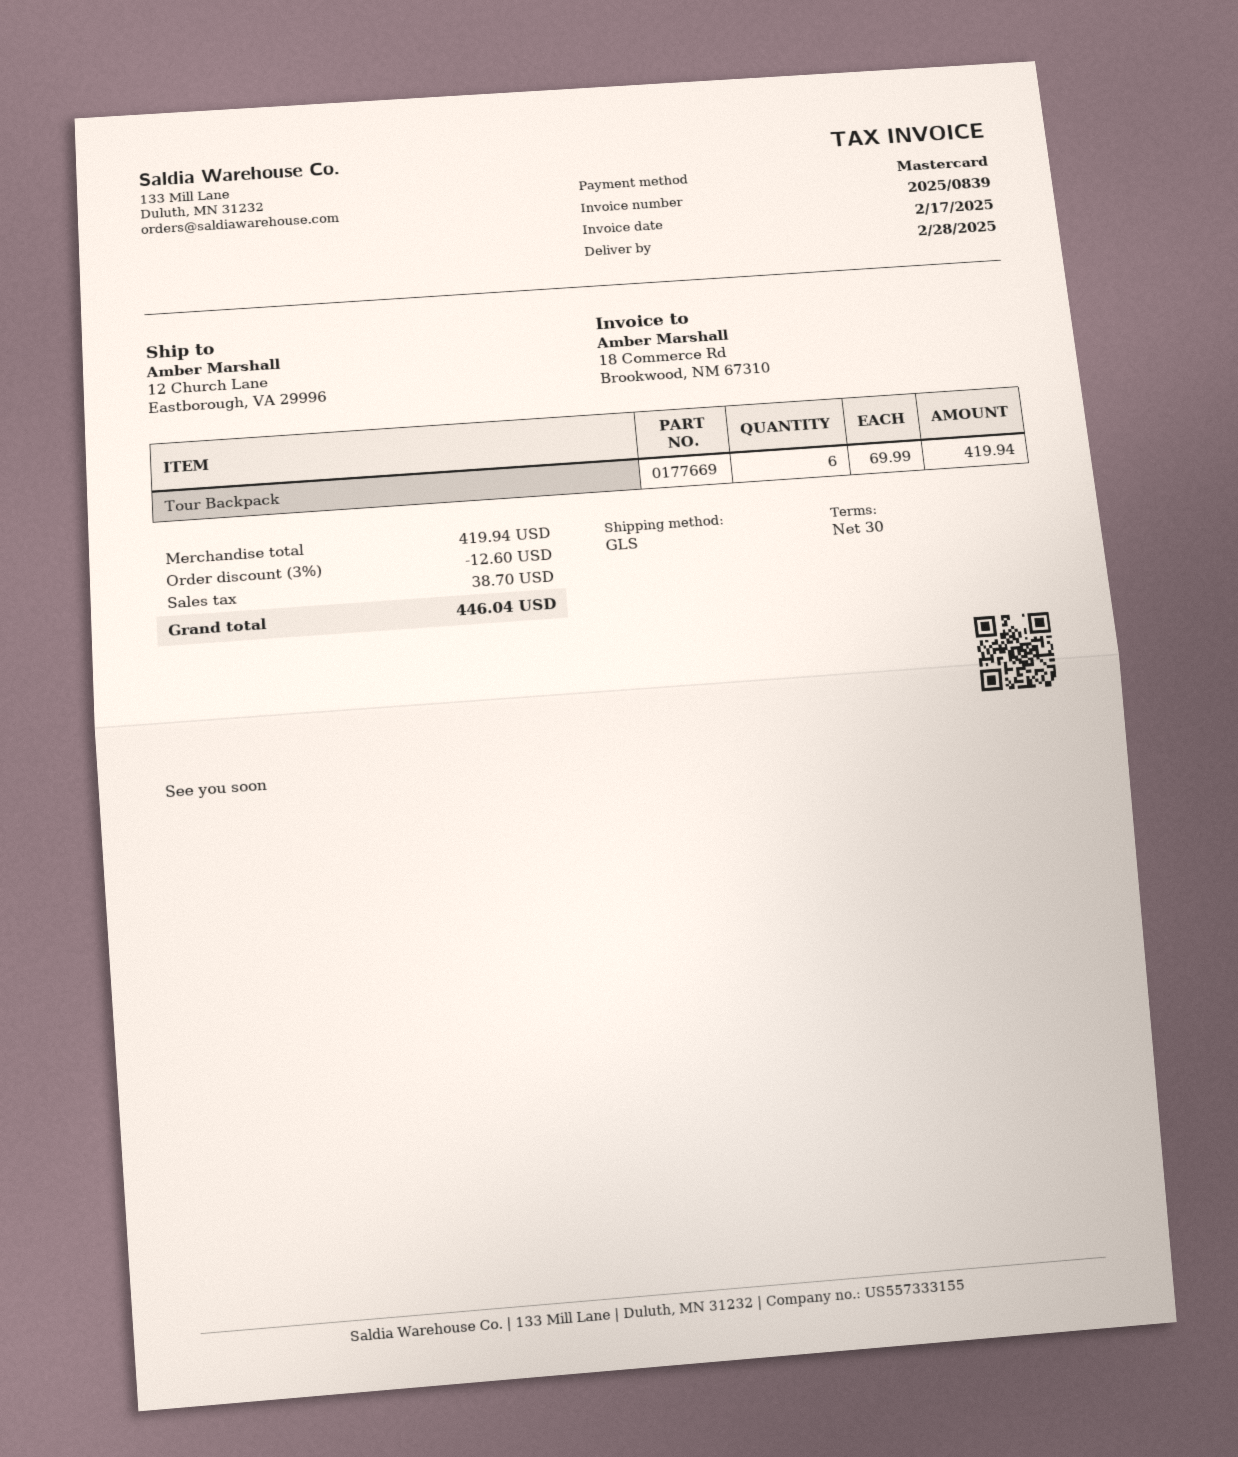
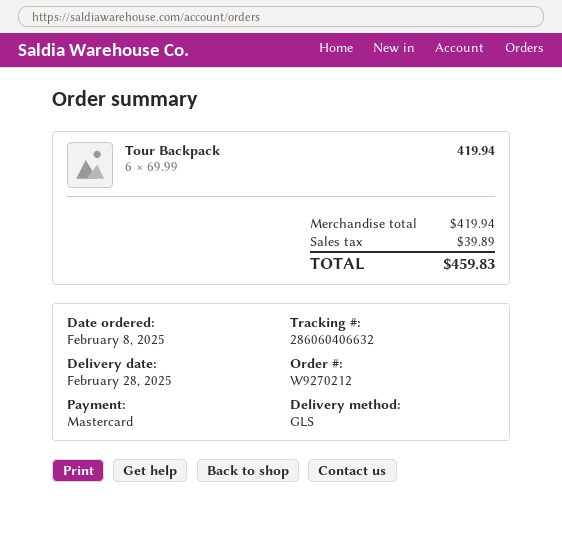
discount: 3% = 12.60 -> none
tax: 38.70 -> 39.89
total: 446.04 -> 459.83

